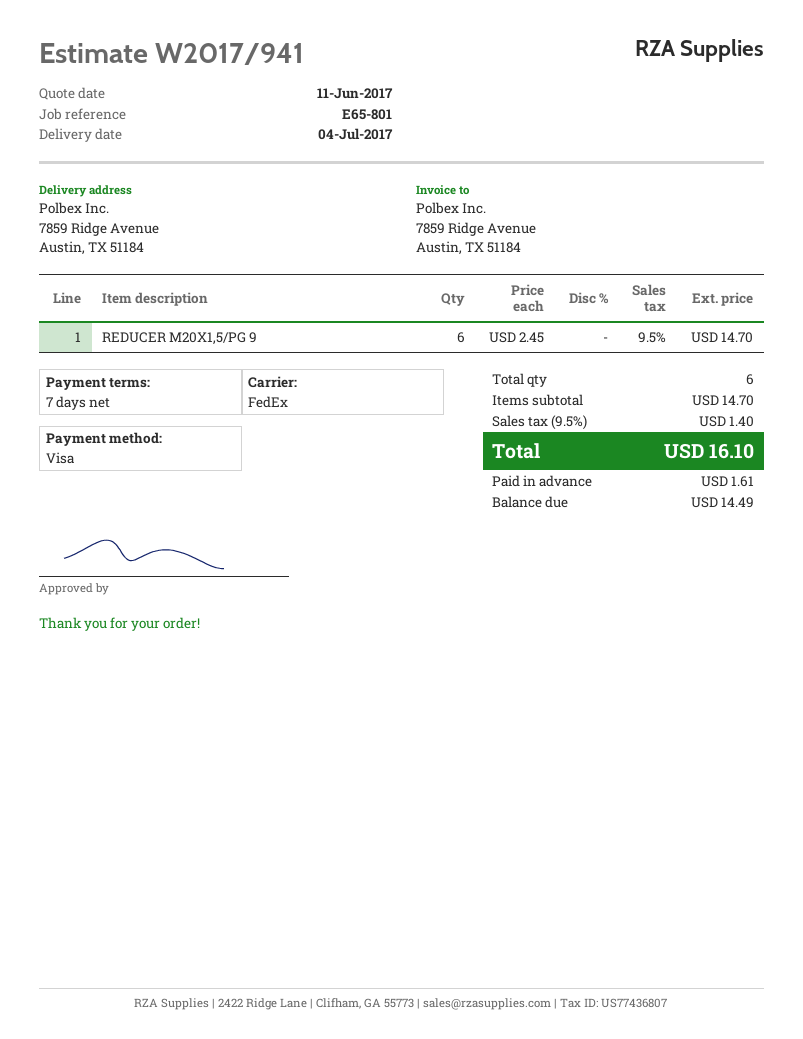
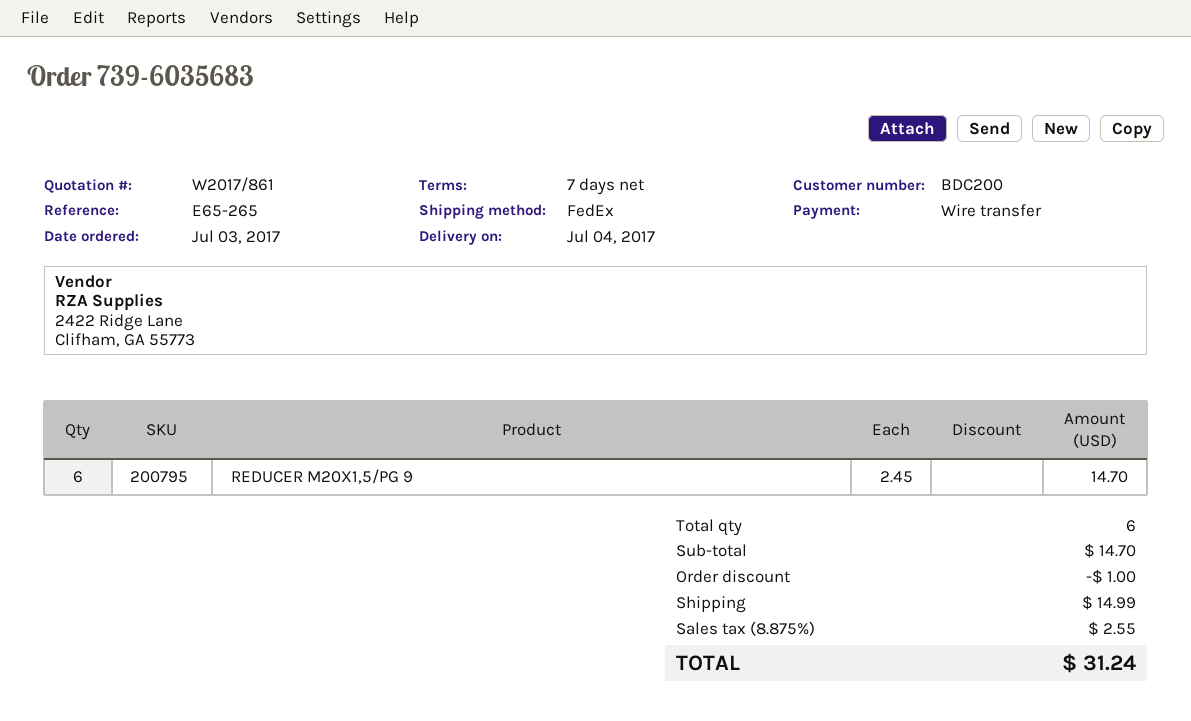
quote number: W2017/941 -> W2017/861
reference: E65-801 -> E65-265
payment method: Visa -> bank transfer
discount: none -> 1.00
shipping: none -> 14.99
tax: 9.5% = 1.40 -> 8.875% = 2.55
total: 16.10 -> 31.24

